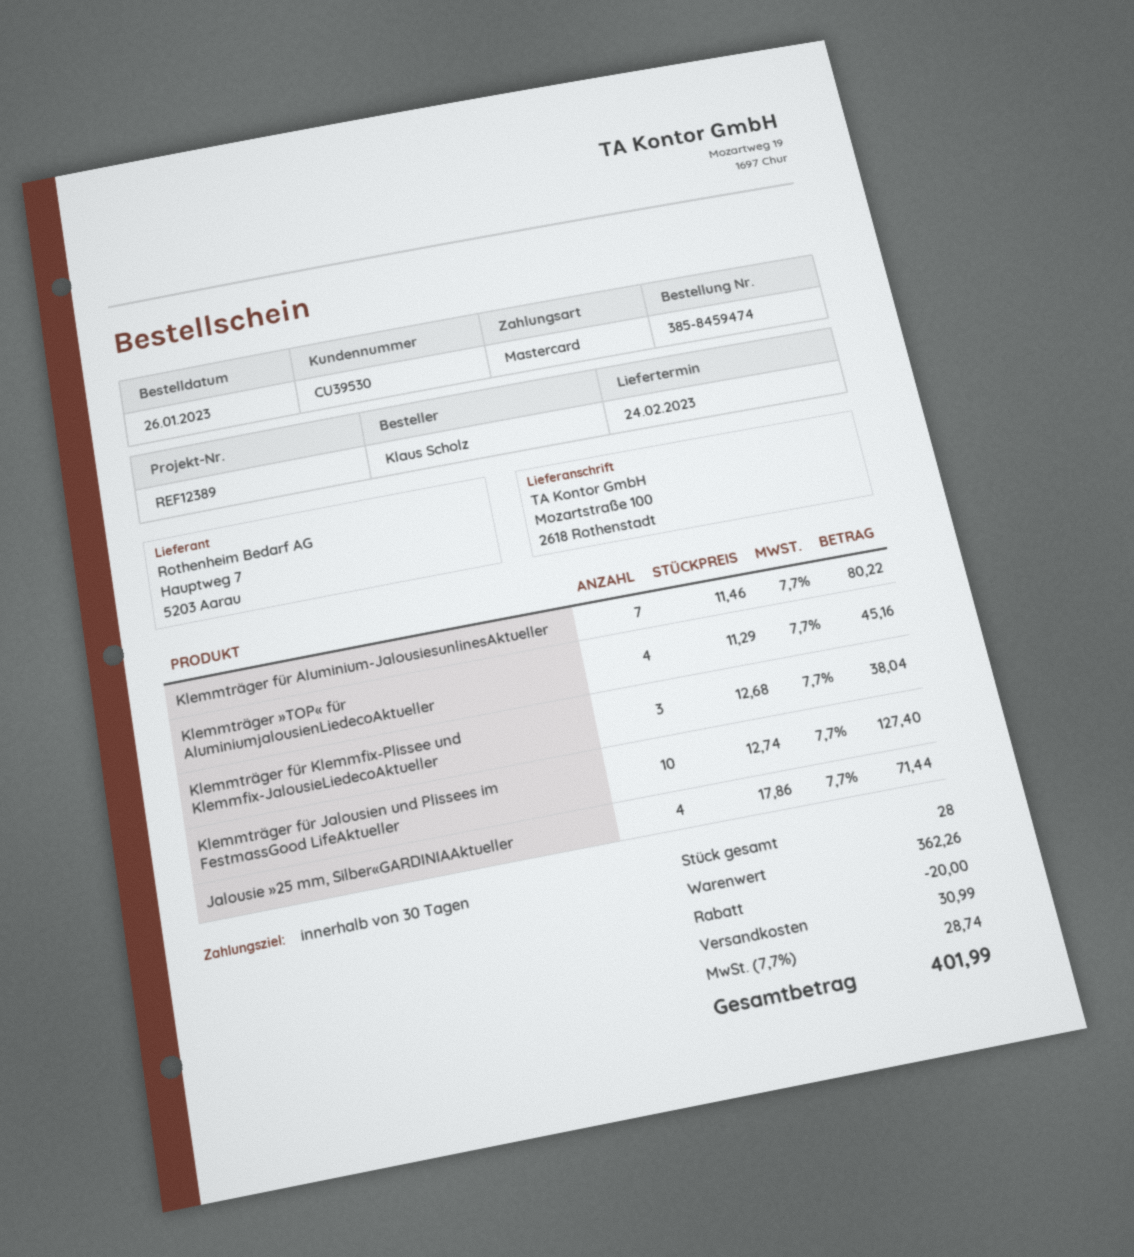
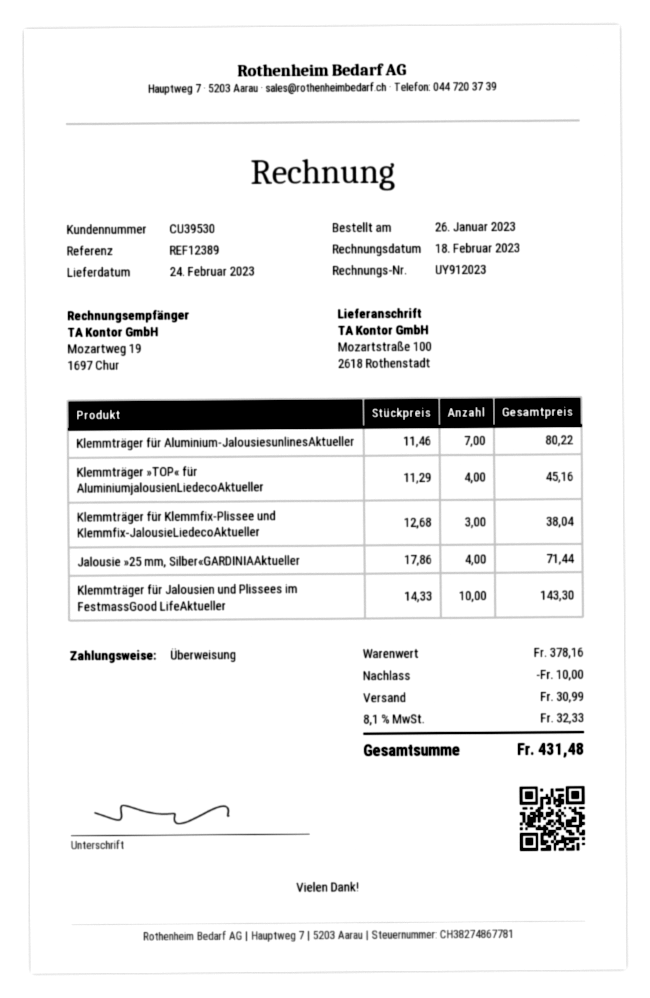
payment method: Mastercard -> bank transfer
Klemmträger für Jalousien und Plissees im FestmassGood LifeAktueller: 10 x 12.74 = 127.40 -> 10 x 14.33 = 143.30
subtotal: 362.26 -> 378.16
discount: 20.00 -> 10.00
tax: 7.7% = 28.74 -> 8.1% = 32.33
total: 401.99 -> 431.48

